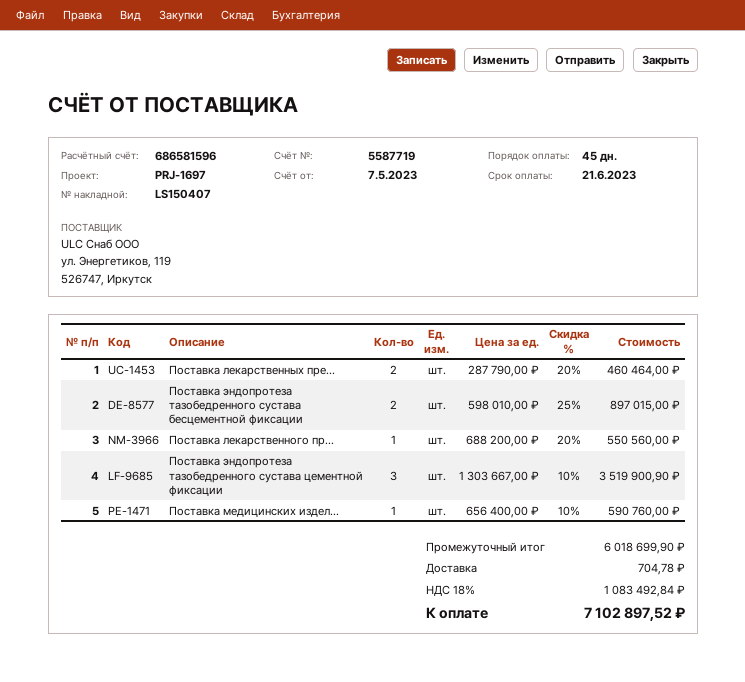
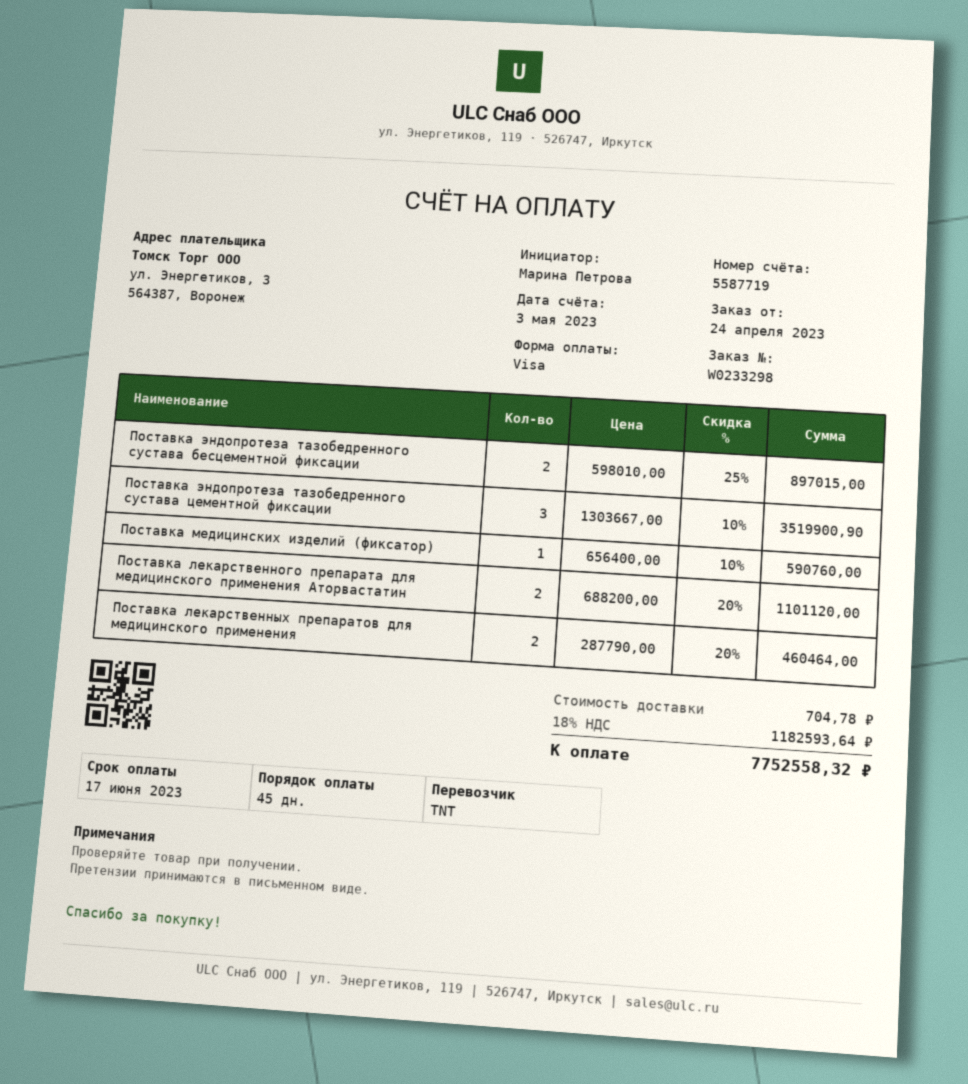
invoice date: 2023-05-07 -> 2023-05-03
due date: 2023-06-21 -> 2023-06-17
Поставка лекарственного пр...: 1 x 688200.00 - 20% = 550560.00 -> 2 x 688200.00 - 20% = 1101120.00
tax: 18% = 1083492.84 -> 18% = 1182593.64
total: 7102897.52 -> 7752558.32

